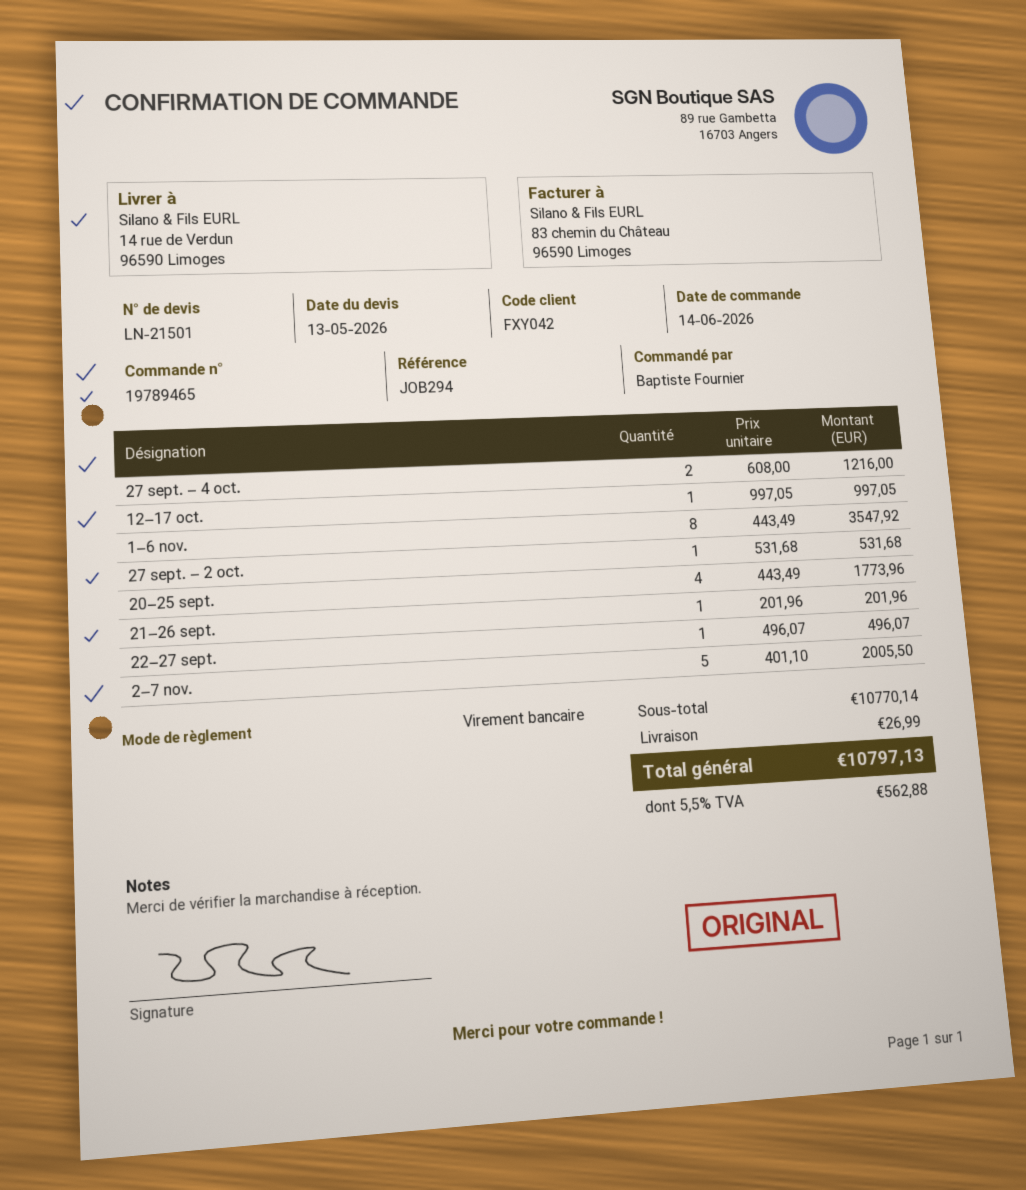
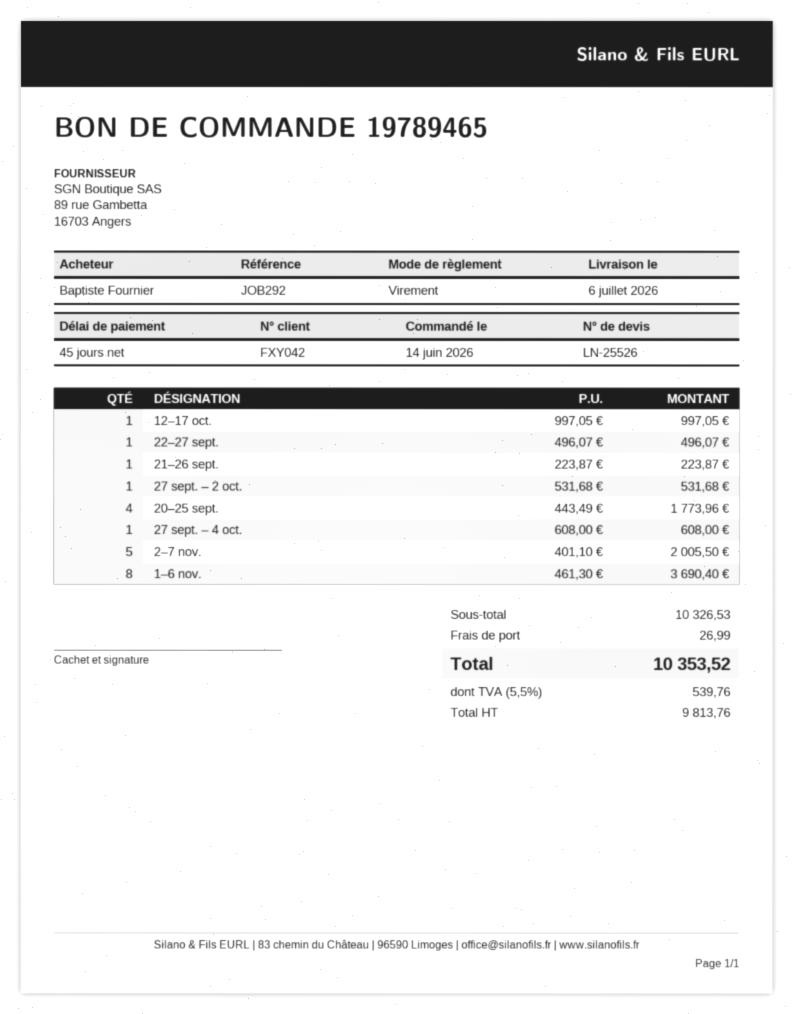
quote number: LN-21501 -> LN-25526
reference: JOB294 -> JOB292
27 sept. – 4 oct.: 2 x 608.00 = 1216.00 -> 1 x 608.00 = 608.00
1–6 nov.: 8 x 443.49 = 3547.92 -> 8 x 461.30 = 3690.40
21–26 sept.: 1 x 201.96 = 201.96 -> 1 x 223.87 = 223.87
subtotal: 10770.14 -> 10326.53
tax: 5.5% = 562.88 -> 5.5% = 539.76
total: 10797.13 -> 10353.52

